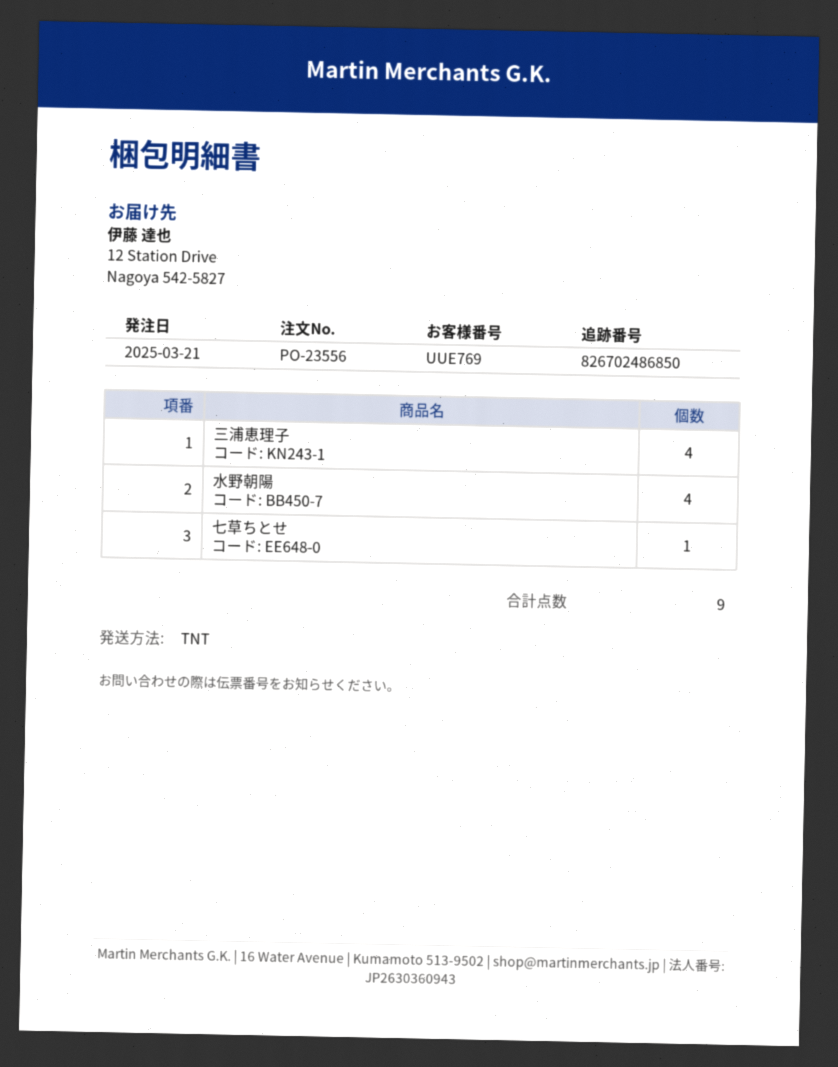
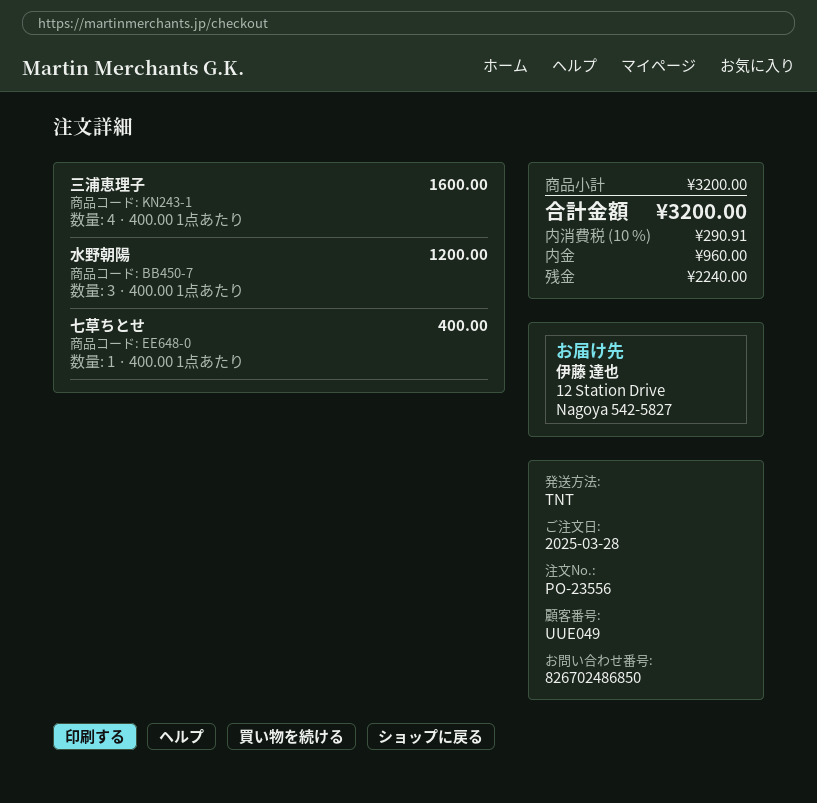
order date: 2025-03-21 -> 2025-03-28
customer number: UUE769 -> UUE049
水野朝陽: 4 -> 3

